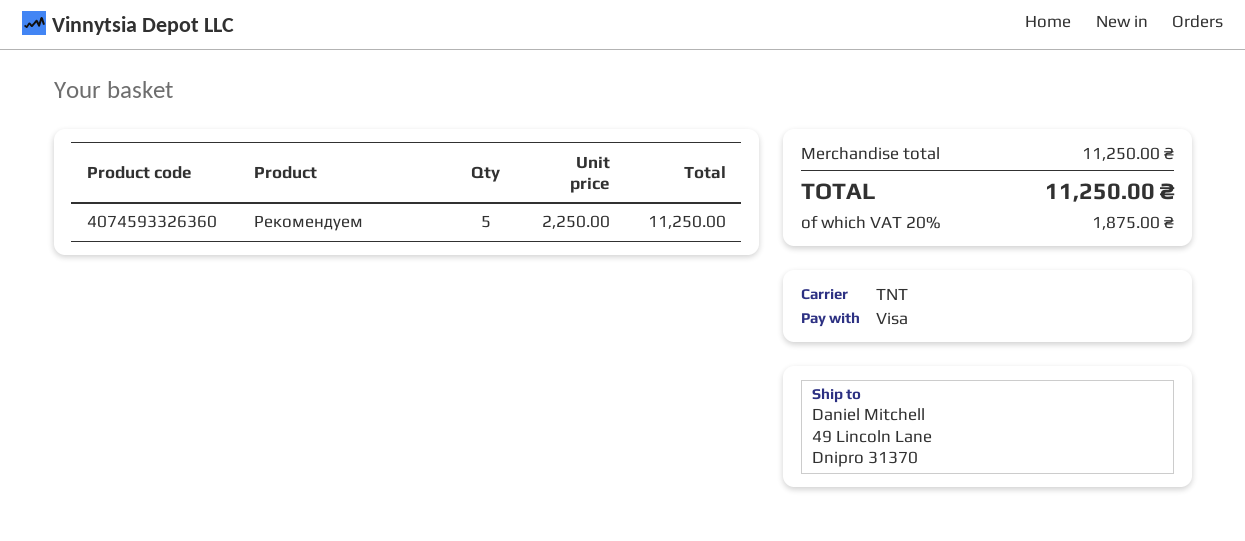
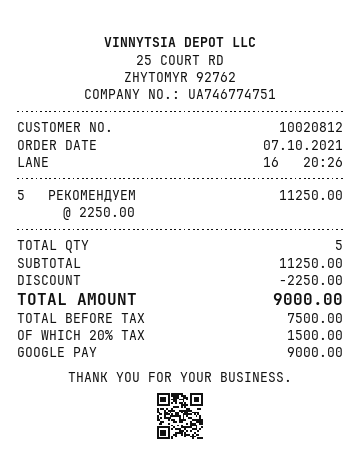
payment method: Visa -> Google Pay
discount: none -> 2250.00
tax: 20% = 1875.00 -> 20% = 1500.00
total: 11250.00 -> 9000.00

